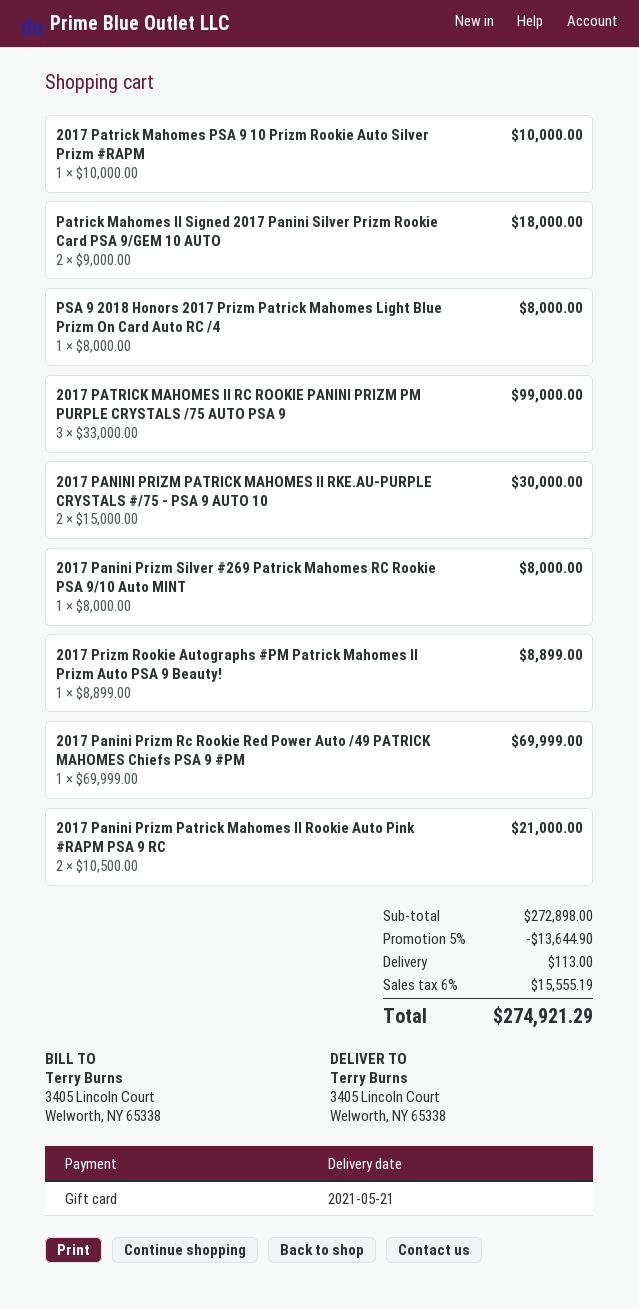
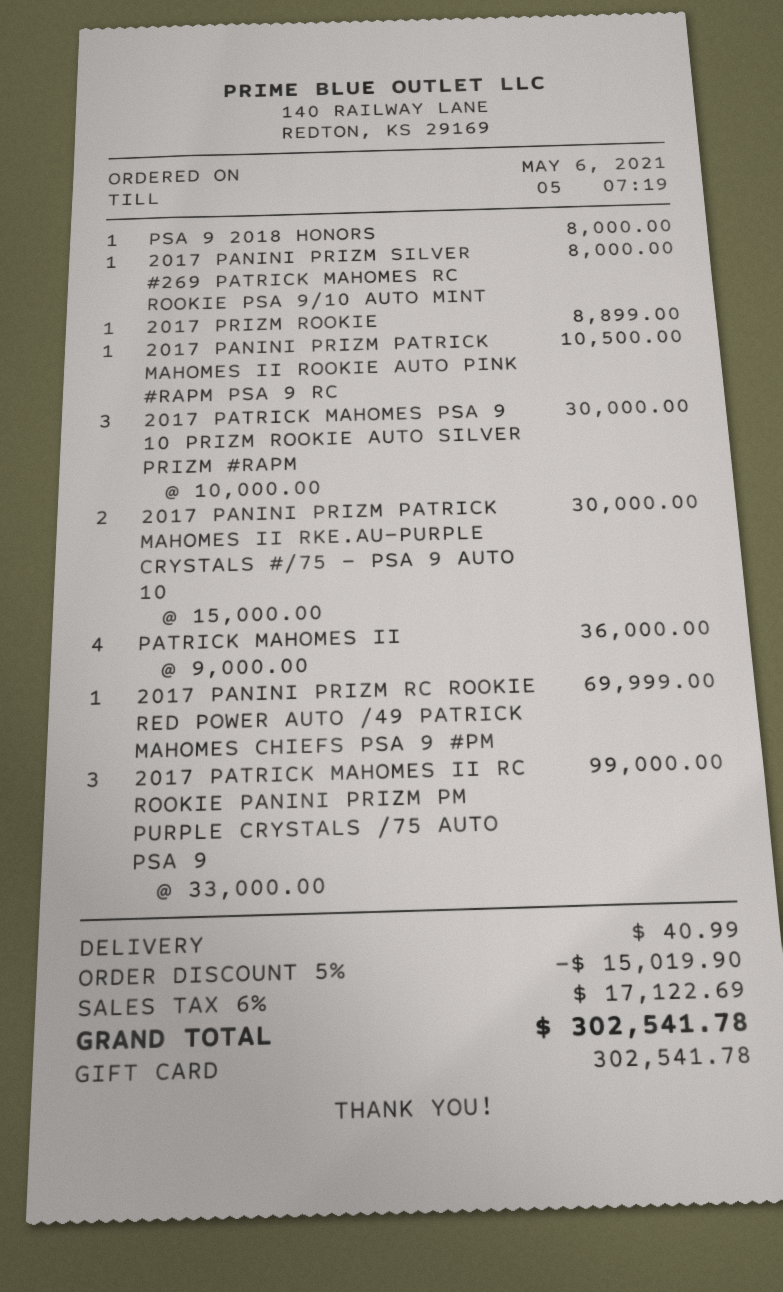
2017 Patrick Mahomes PSA 9 10 Prizm Rookie Auto Silver Prizm #RAPM: 1 x 10000.00 = 10000.00 -> 3 x 10000.00 = 30000.00
Patrick Mahomes II Signed 2017 Panini Silver Prizm Rookie Card PSA 9/GEM 10 AUTO: 2 x 9000.00 = 18000.00 -> 4 x 9000.00 = 36000.00
2017 Panini Prizm Patrick Mahomes II Rookie Auto Pink #RAPM PSA 9 RC: 2 x 10500.00 = 21000.00 -> 1 x 10500.00 = 10500.00
discount: 5% = 13644.90 -> 5% = 15019.90
shipping: 113.00 -> 40.99
tax: 6% = 15555.19 -> 6% = 17122.69
total: 274921.29 -> 302541.78

